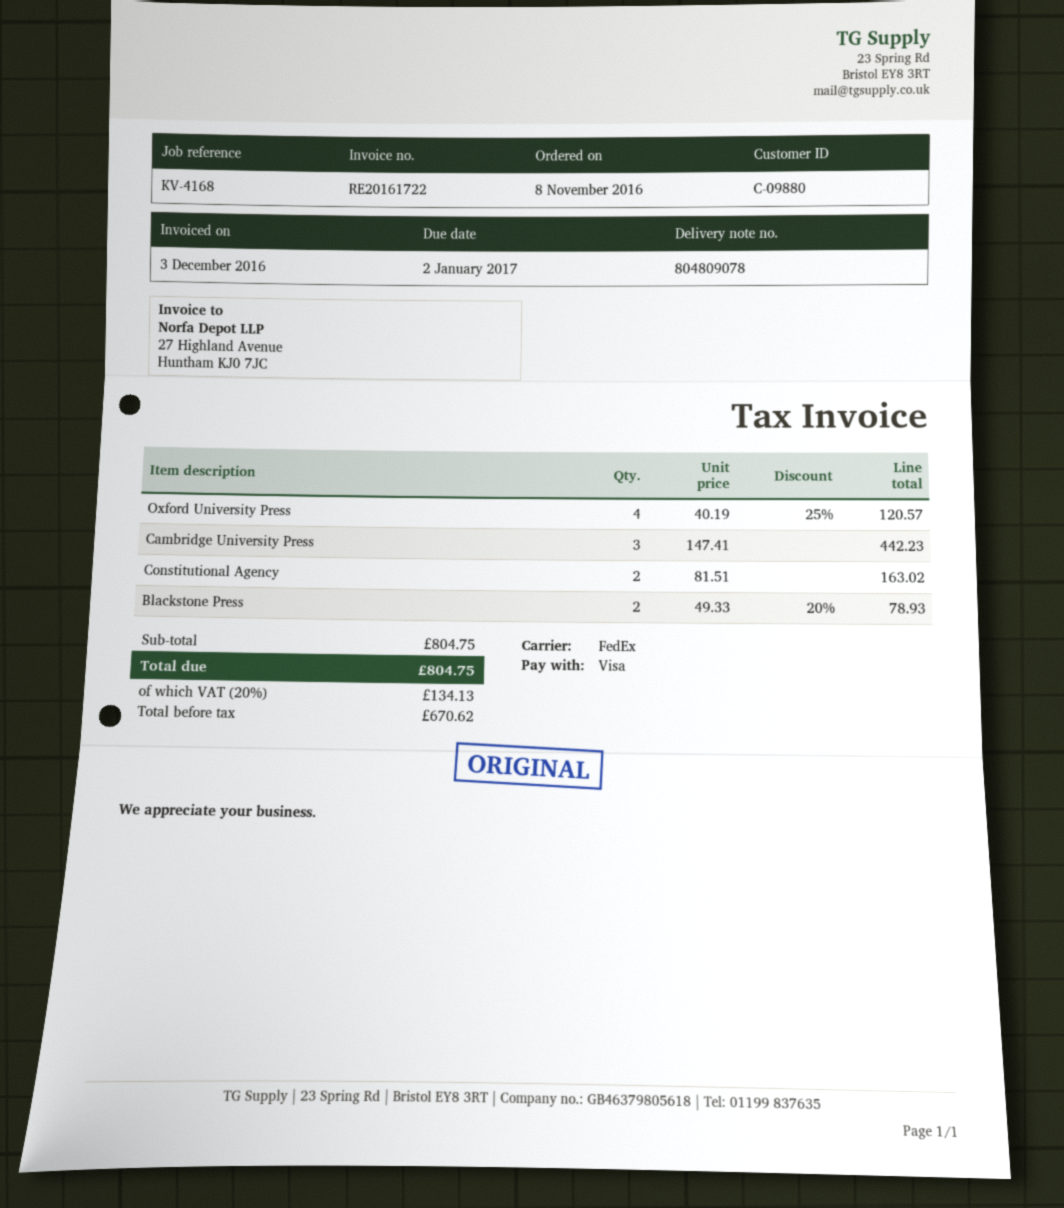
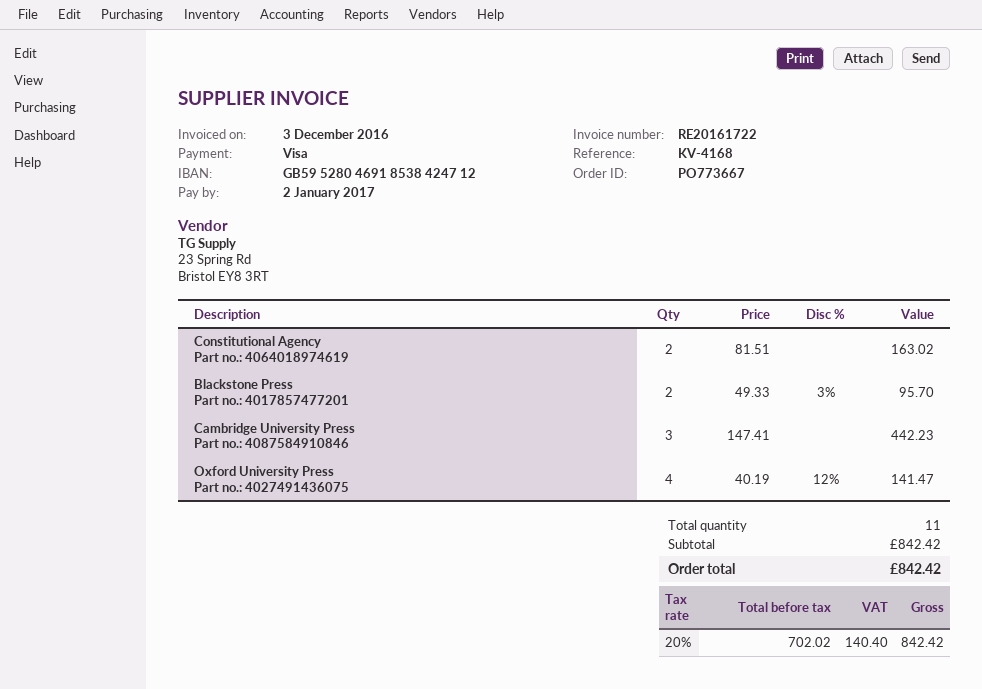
Oxford University Press: 4 x 40.19 - 25% = 120.57 -> 4 x 40.19 - 12% = 141.47
Blackstone Press: 2 x 49.33 - 20% = 78.93 -> 2 x 49.33 - 3% = 95.70
subtotal: 804.75 -> 842.42
net: 670.62 -> 702.02
tax: 20% = 134.13 -> 20% = 140.40
total: 804.75 -> 842.42

